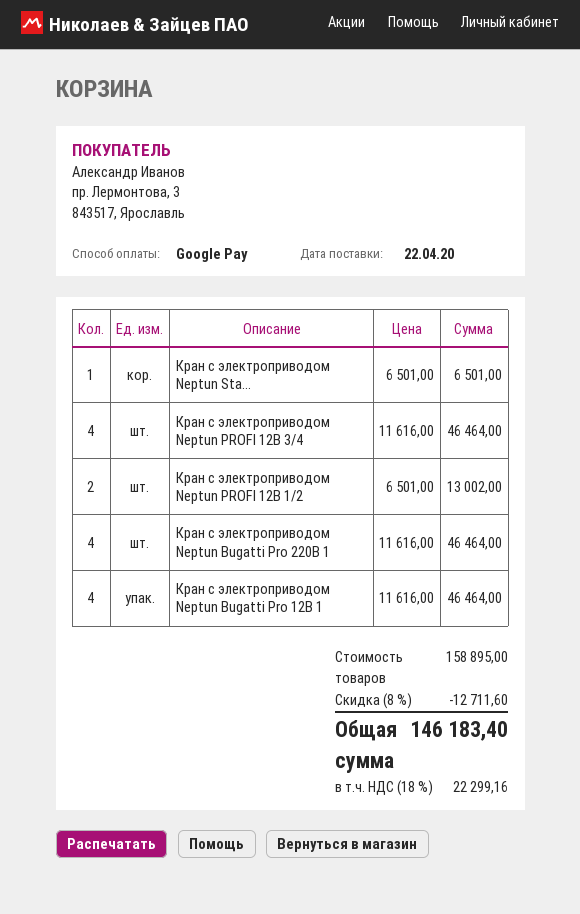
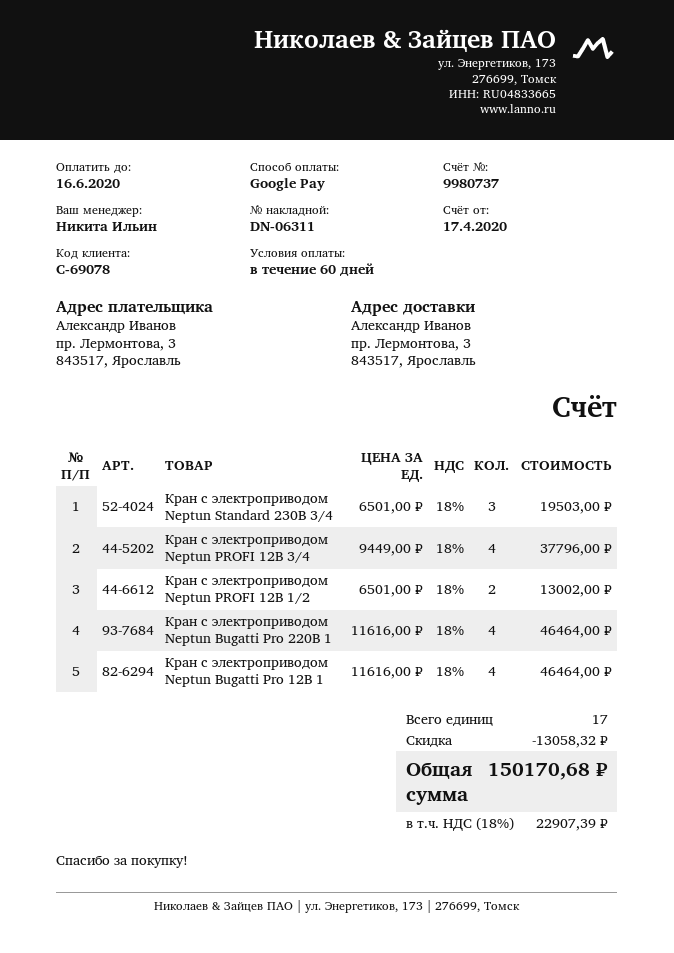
Кран с электроприводом Neptun Sta...: 1 x 6501.00 = 6501.00 -> 3 x 6501.00 = 19503.00
Кран с электроприводом Neptun PROFI 12В 3/4: 4 x 11616.00 = 46464.00 -> 4 x 9449.00 = 37796.00
discount: 12711.60 -> 13058.32
tax: 18% = 22299.16 -> 18% = 22907.39
total: 146183.40 -> 150170.68

